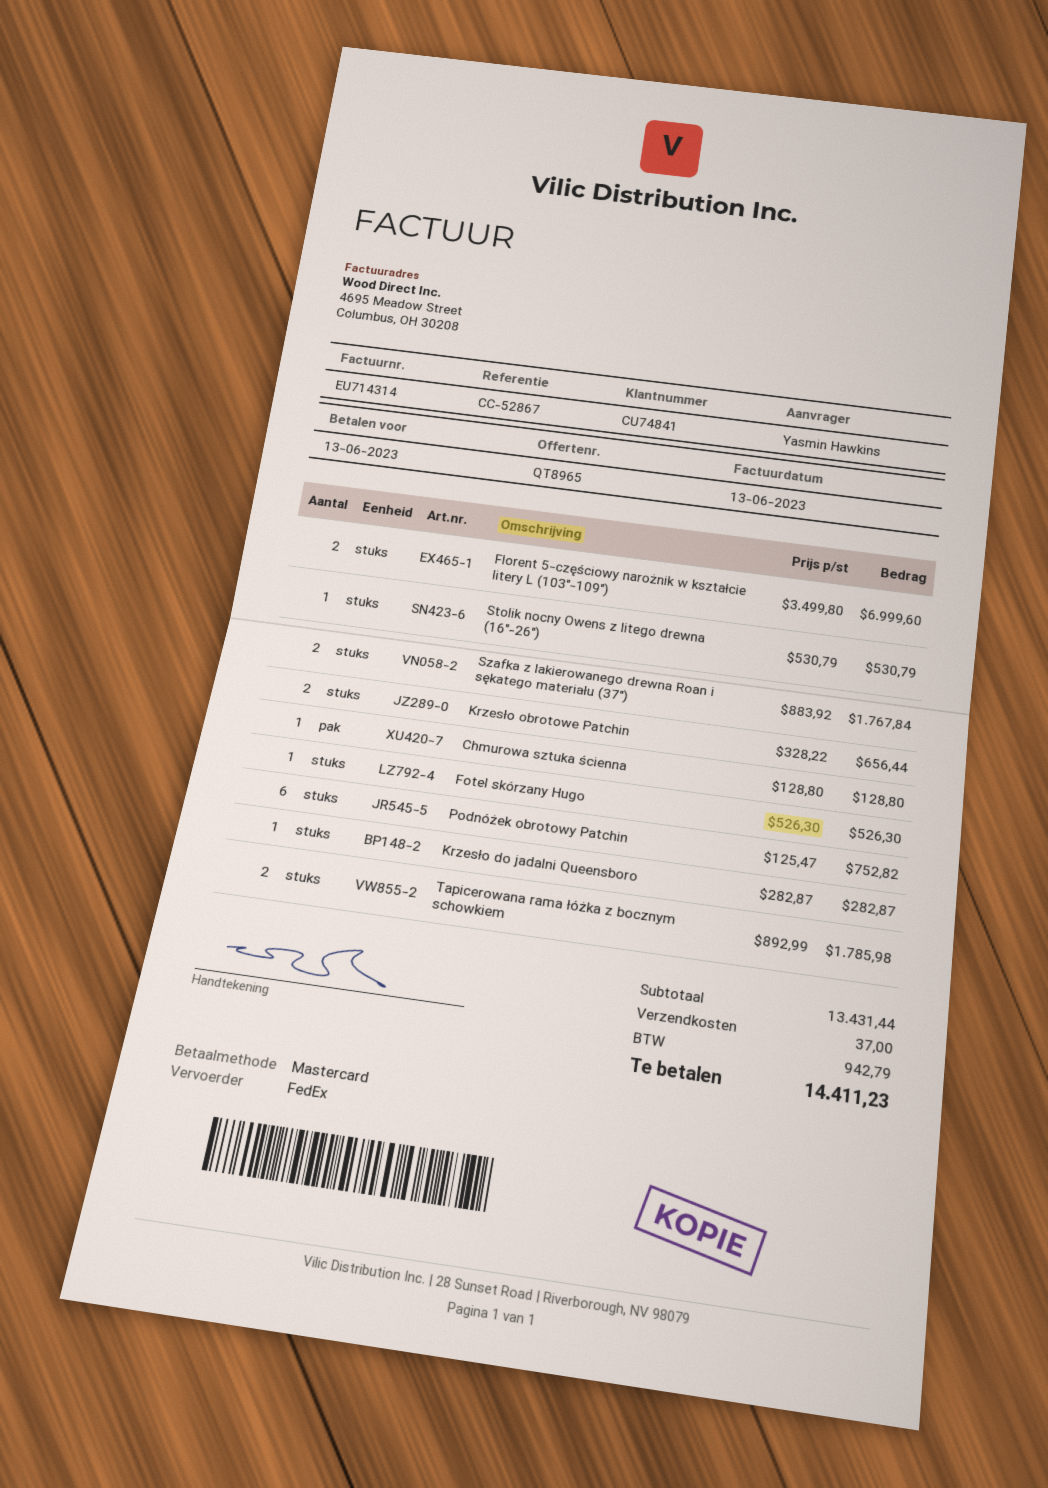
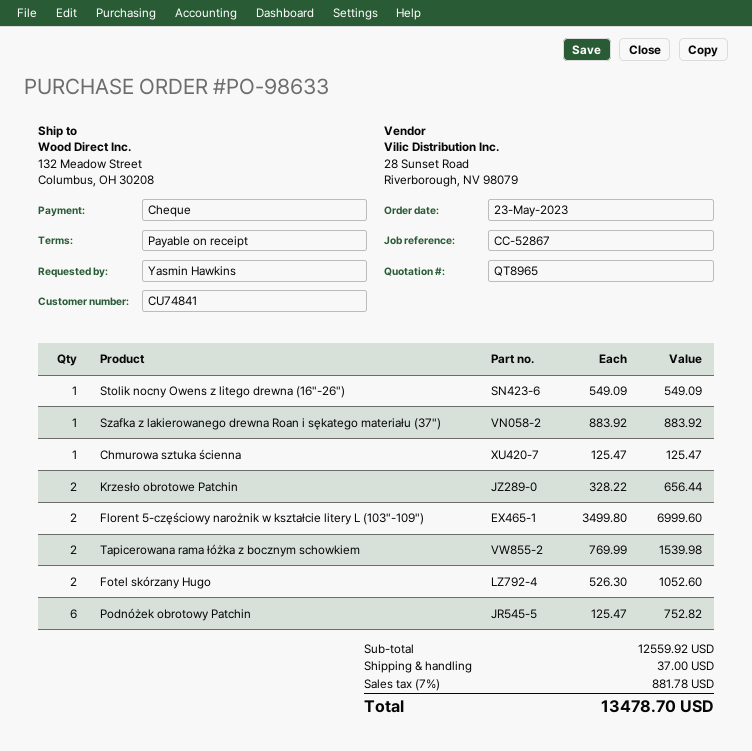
payment method: Mastercard -> cheque
Stolik nocny Owens z litego drewna (16"-26"): 1 x 530.79 = 530.79 -> 1 x 549.09 = 549.09
Szafka z lakierowanego drewna Roan i sękatego materiału (37"): 2 x 883.92 = 1767.84 -> 1 x 883.92 = 883.92
Chmurowa sztuka ścienna: 1 x 128.80 = 128.80 -> 1 x 125.47 = 125.47
Fotel skórzany Hugo: 1 x 526.30 = 526.30 -> 2 x 526.30 = 1052.60
Krzesło do jadalni Queensboro: 1 x 282.87 = 282.87 -> none
Tapicerowana rama łóżka z bocznym schowkiem: 2 x 892.99 = 1785.98 -> 2 x 769.99 = 1539.98
subtotal: 13431.44 -> 12559.92
tax: 942.79 -> 881.78
total: 14411.23 -> 13478.70

